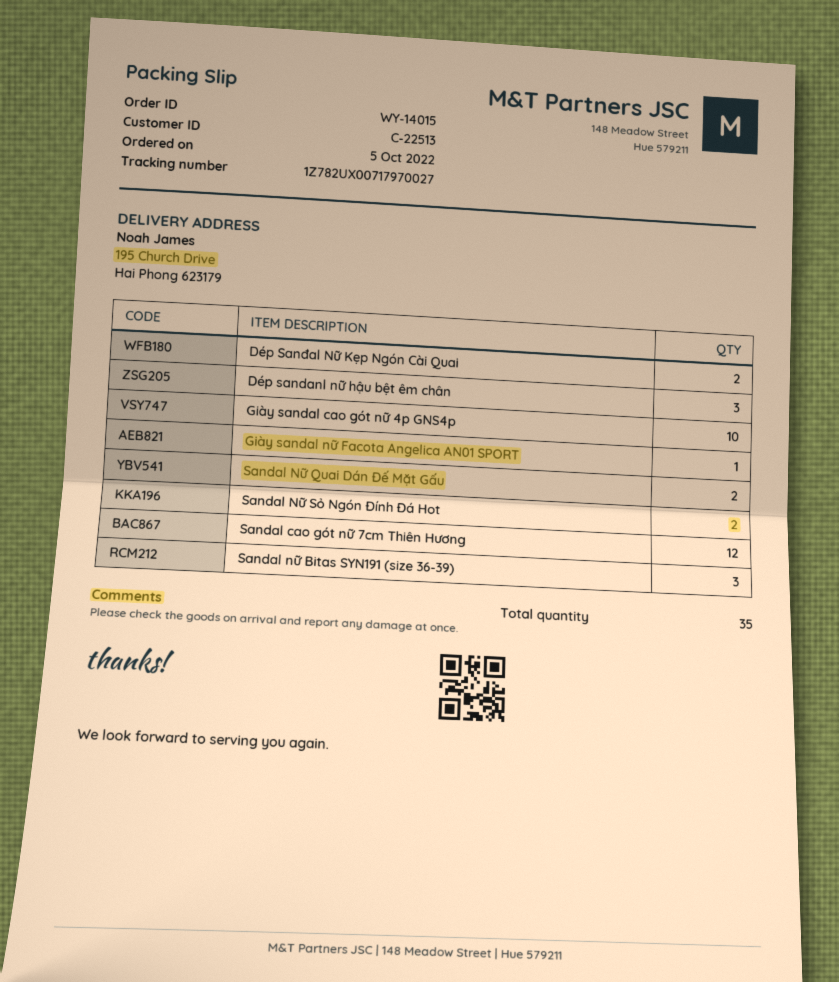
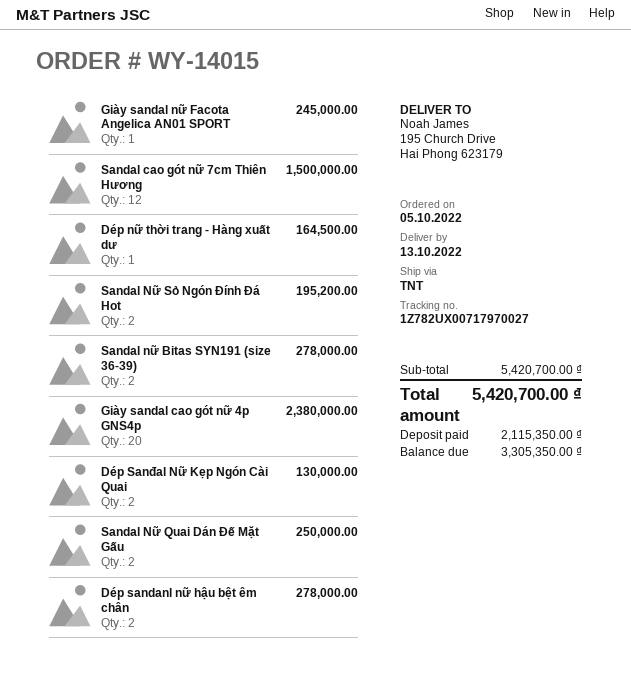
Dép sandanl nữ hậu bệt êm chân: 3 -> 2
Giày sandal cao gót nữ 4p GNS4p: 10 -> 20
Sandal nữ Bitas SYN191 (size 36-39): 3 -> 2
Dép nữ thời trang - Hàng xuất dư: none -> 1

